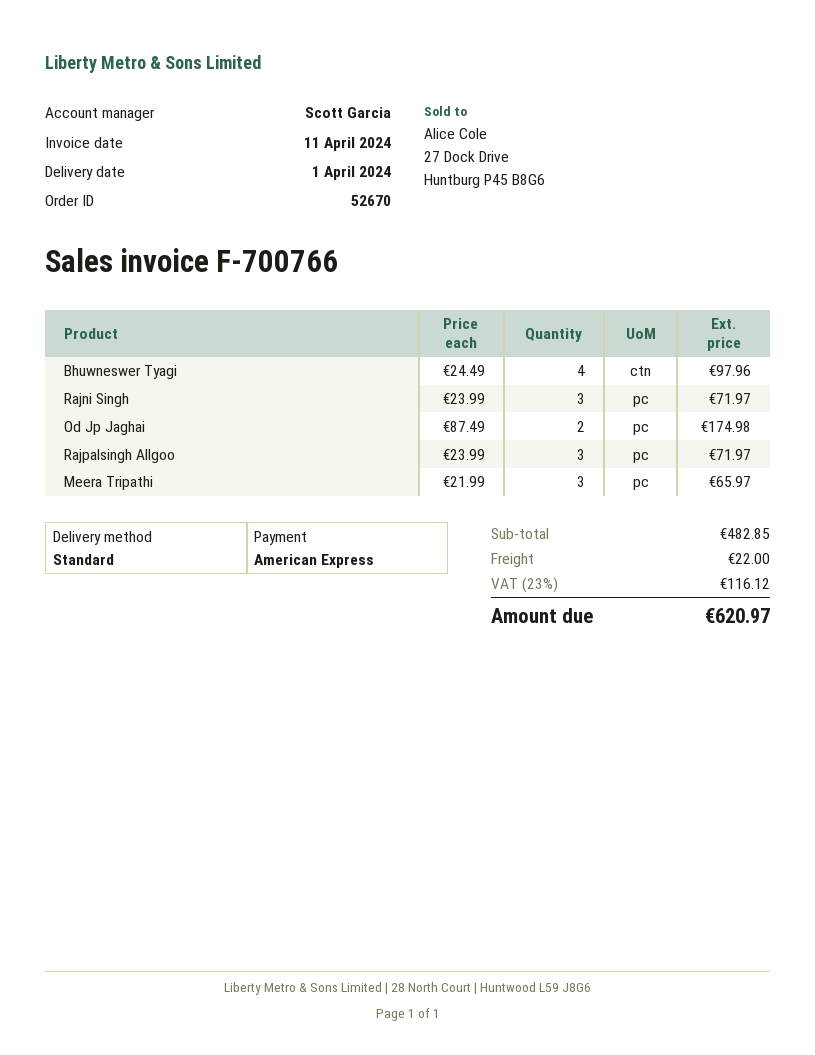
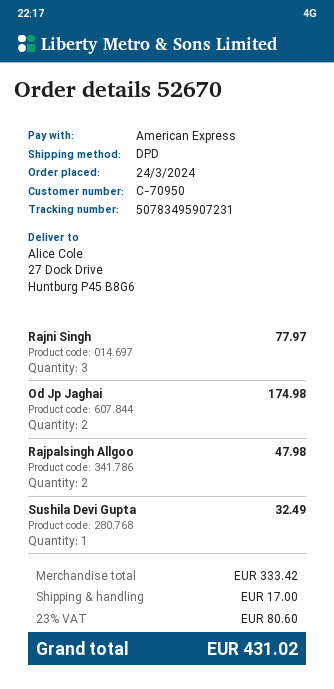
shipping method: standard -> DPD
Bhuwneswer Tyagi: 4 for 97.96 -> none
Rajni Singh: 3 for 71.97 -> 3 for 77.97
Rajpalsingh Allgoo: 3 for 71.97 -> 2 for 47.98
Meera Tripathi: 3 for 65.97 -> none
Sushila Devi Gupta: none -> 1 for 32.49
subtotal: 482.85 -> 333.42
shipping: 22.00 -> 17.00
tax: 23% = 116.12 -> 23% = 80.60
total: 620.97 -> 431.02

